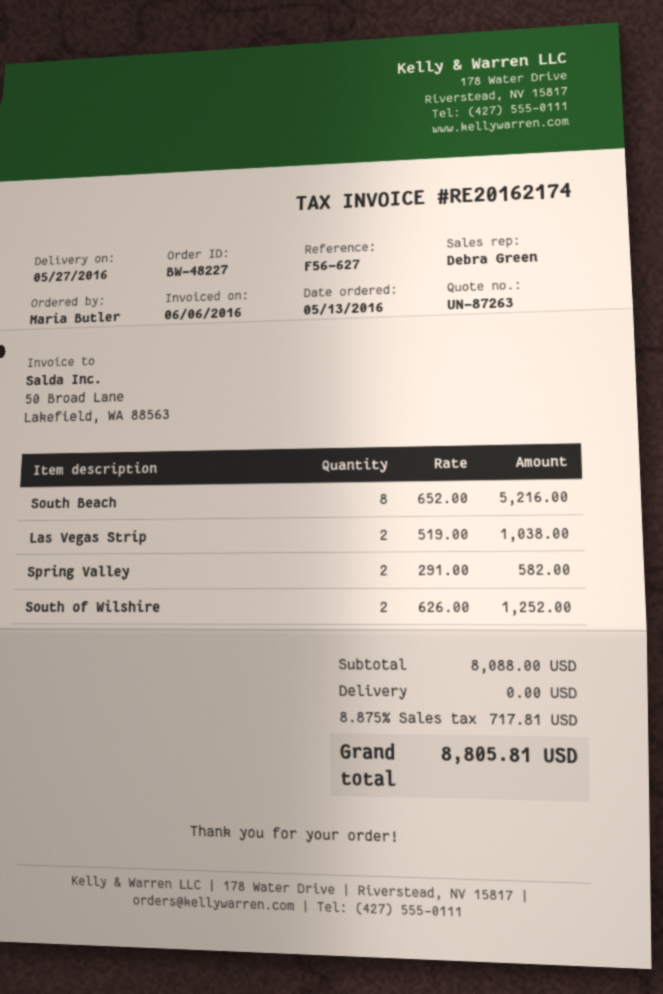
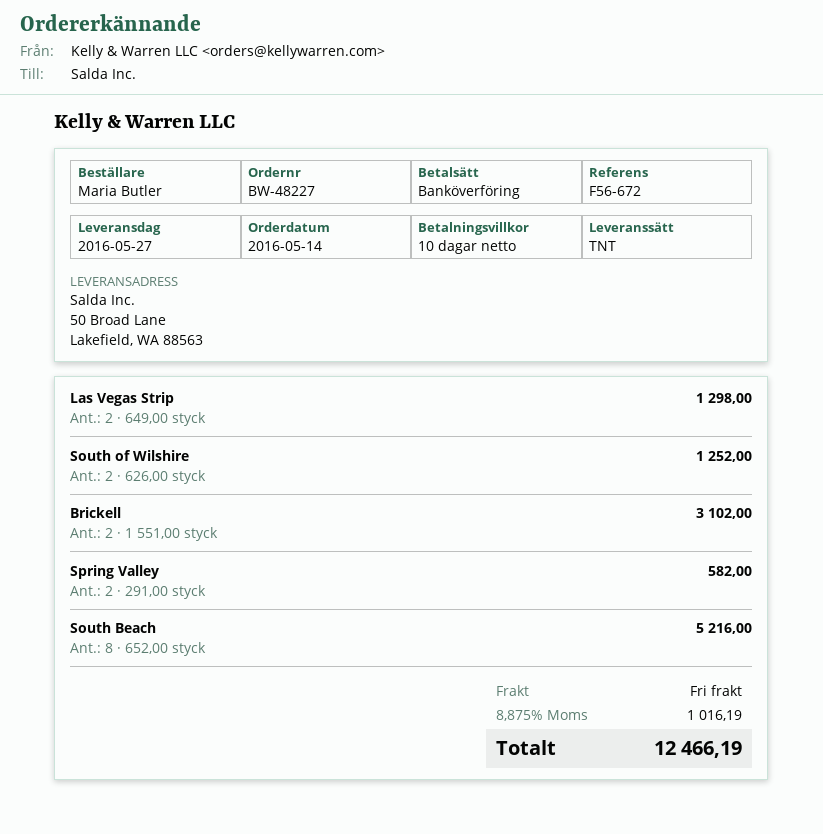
order date: 2016-05-13 -> 2016-05-14
reference: F56-627 -> F56-672
Las Vegas Strip: 2 x 519.00 = 1038.00 -> 2 x 649.00 = 1298.00
Brickell: none -> 2 x 1551.00 = 3102.00
tax: 8.875% = 717.81 -> 8.875% = 1016.19
total: 8805.81 -> 12466.19

